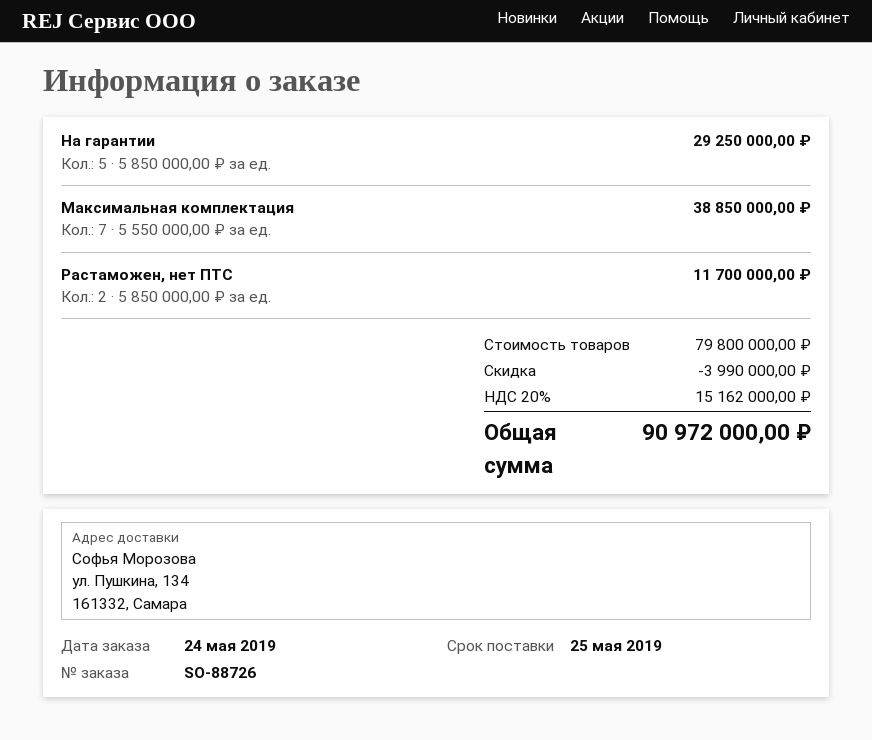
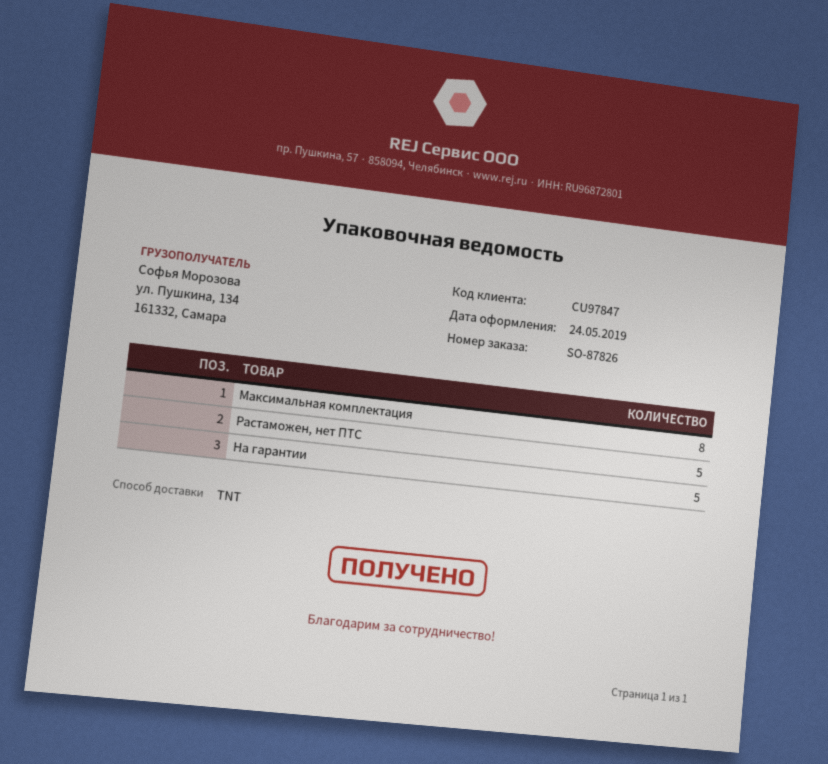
order number: SO-88726 -> SO-87826
Максимальная комплектация: 7 -> 8
Растаможен, нет ПТС: 2 -> 5

